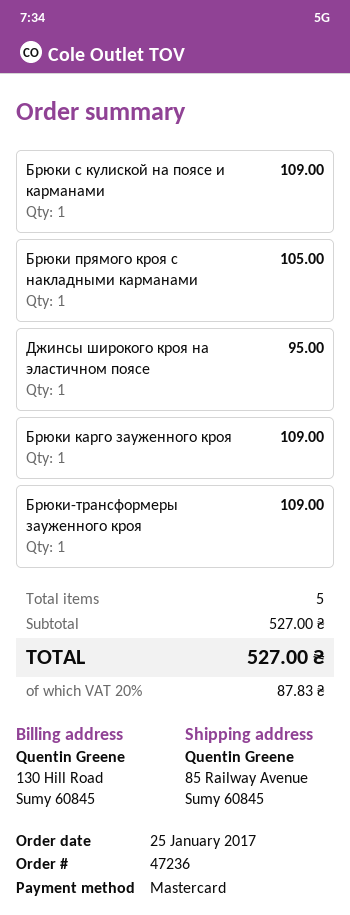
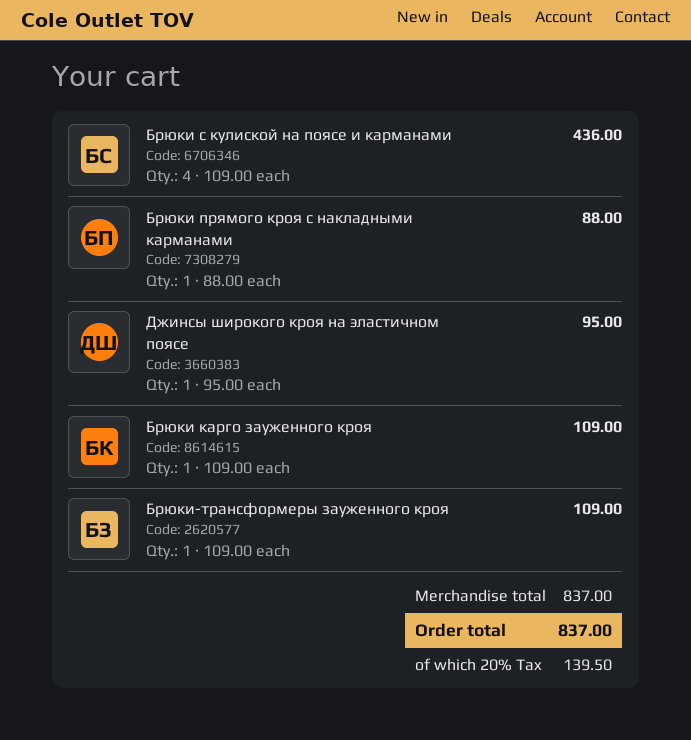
Брюки с кулиской на поясе и карманами: 1 for 109.00 -> 4 for 436.00
Брюки прямого кроя с накладными карманами: 1 for 105.00 -> 1 for 88.00
subtotal: 527.00 -> 837.00
tax: 20% = 87.83 -> 20% = 139.50
total: 527.00 -> 837.00

